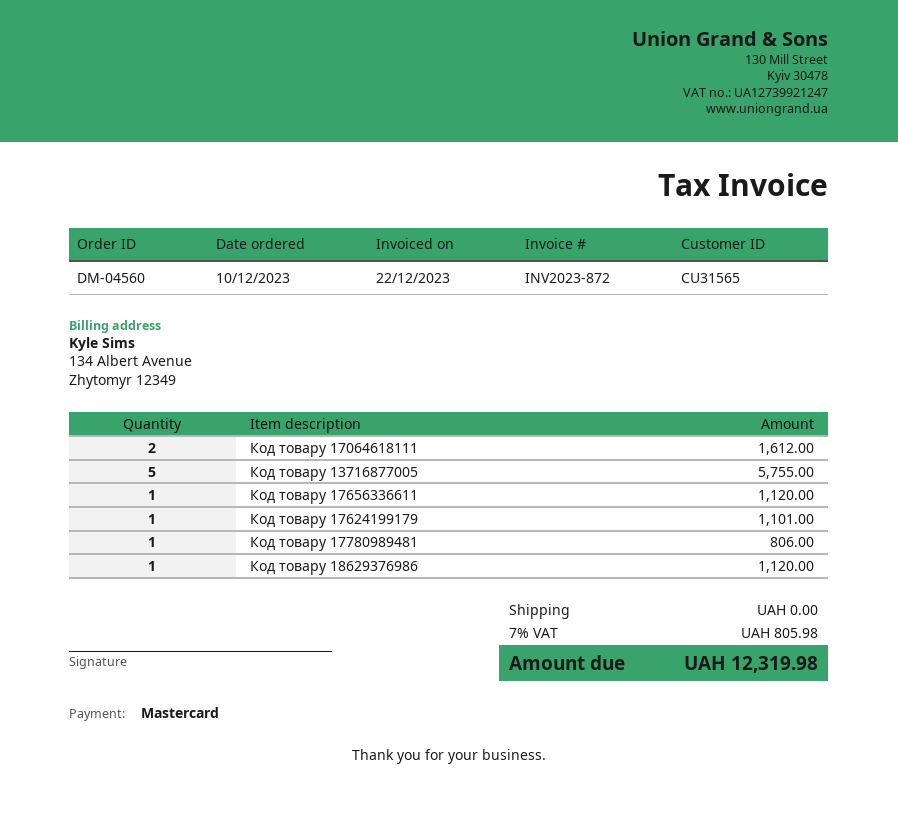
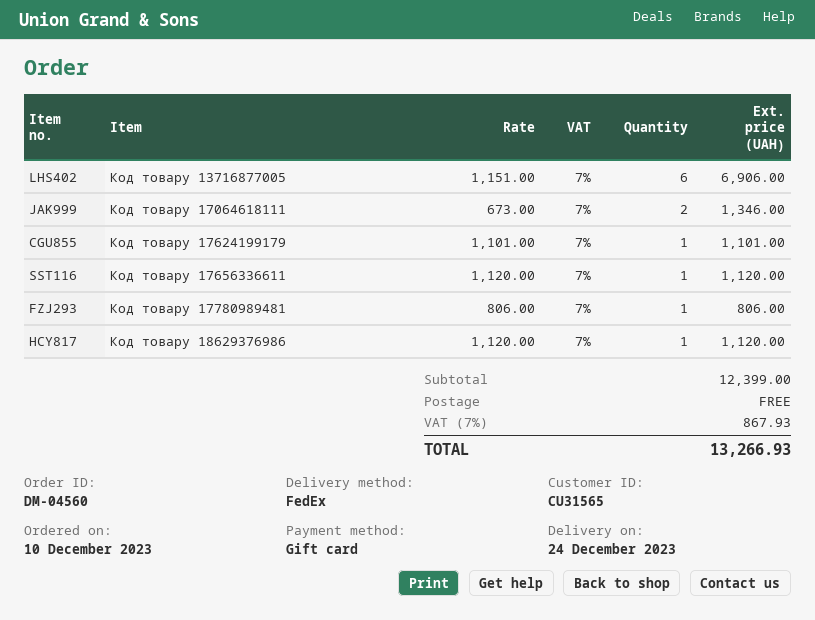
payment method: Mastercard -> gift card
Код товару 17064618111: 2 for 1612.00 -> 2 for 1346.00
Код товару 13716877005: 5 for 5755.00 -> 6 for 6906.00
tax: 7% = 805.98 -> 7% = 867.93
total: 12319.98 -> 13266.93

